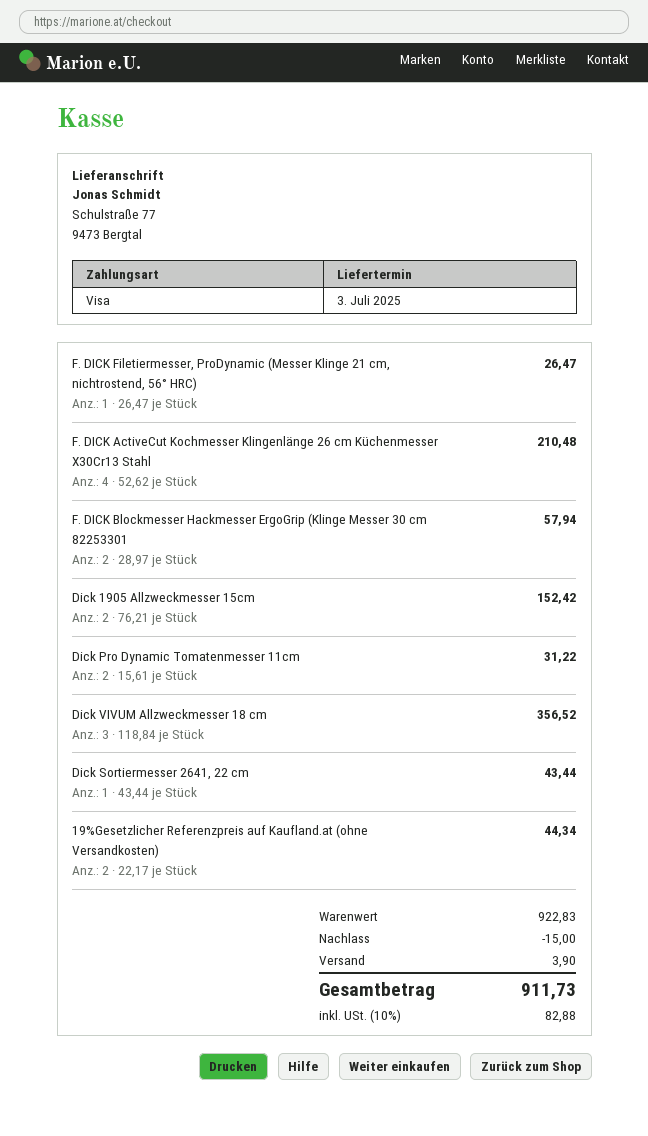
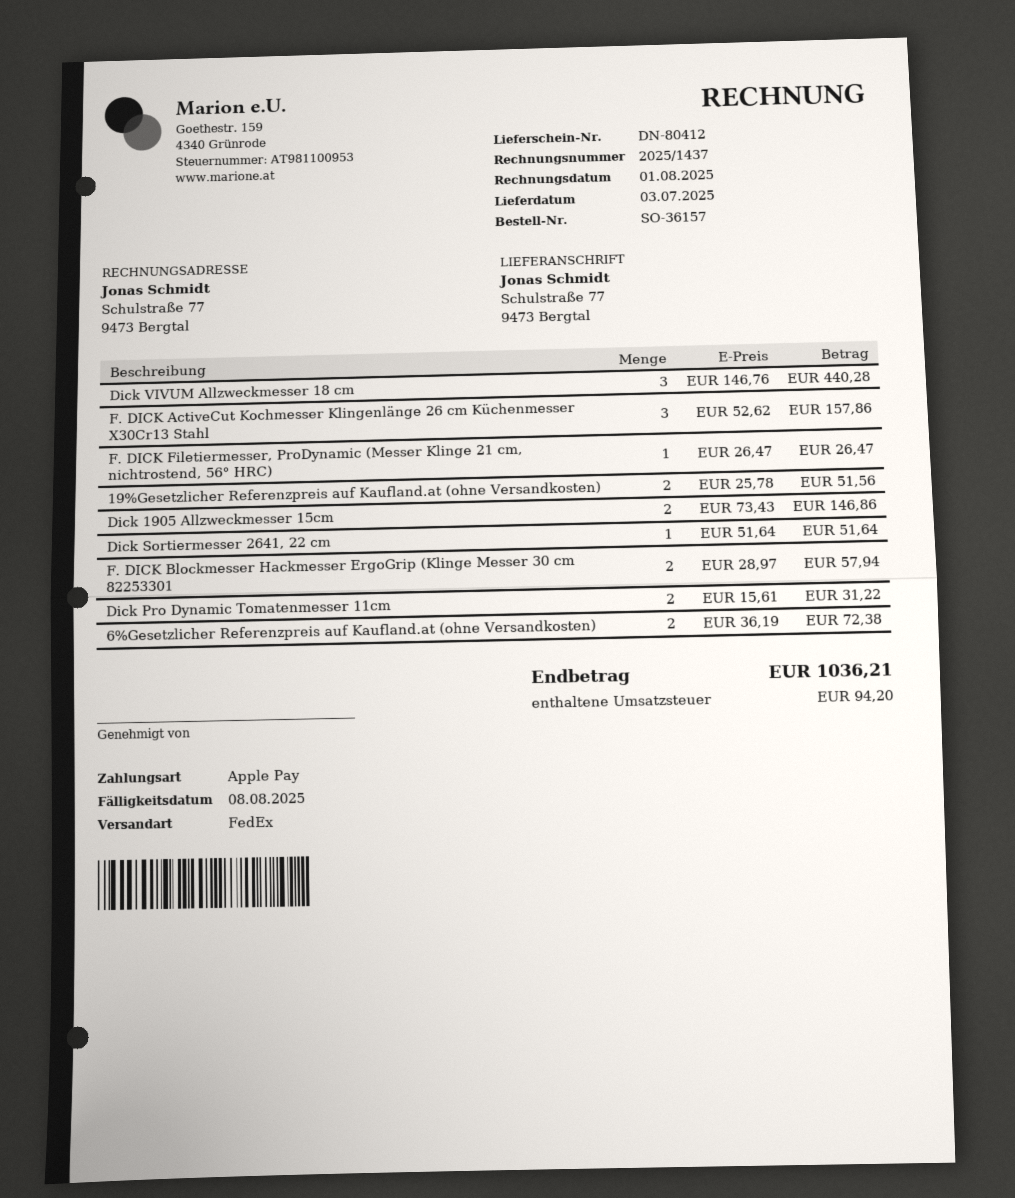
payment method: Visa -> Apple Pay
F. DICK ActiveCut Kochmesser Klingenlänge 26 cm Küchenmesser X30Cr13 Stahl: 4 x 52.62 = 210.48 -> 3 x 52.62 = 157.86
Dick 1905 Allzweckmesser 15cm: 2 x 76.21 = 152.42 -> 2 x 73.43 = 146.86
Dick VIVUM Allzweckmesser 18 cm: 3 x 118.84 = 356.52 -> 3 x 146.76 = 440.28
Dick Sortiermesser 2641, 22 cm: 1 x 43.44 = 43.44 -> 1 x 51.64 = 51.64
19%Gesetzlicher Referenzpreis auf Kaufland.at (ohne Versandkosten): 2 x 22.17 = 44.34 -> 2 x 25.78 = 51.56
6%Gesetzlicher Referenzpreis auf Kaufland.at (ohne Versandkosten): none -> 2 x 36.19 = 72.38
discount: 15.00 -> none
shipping: 3.90 -> none
tax: 82.88 -> 94.20
total: 911.73 -> 1036.21

